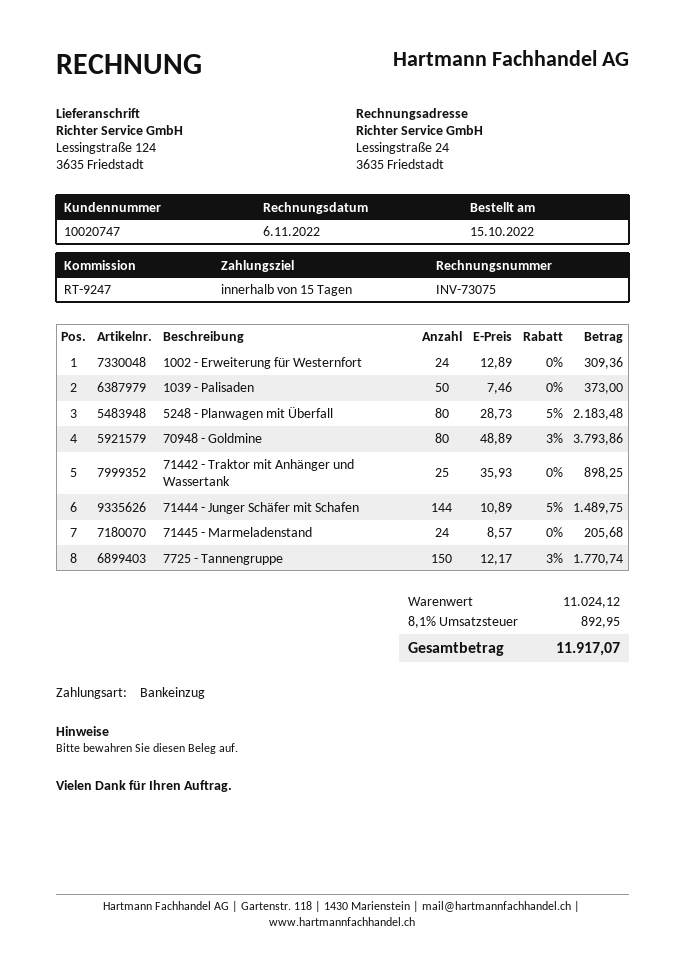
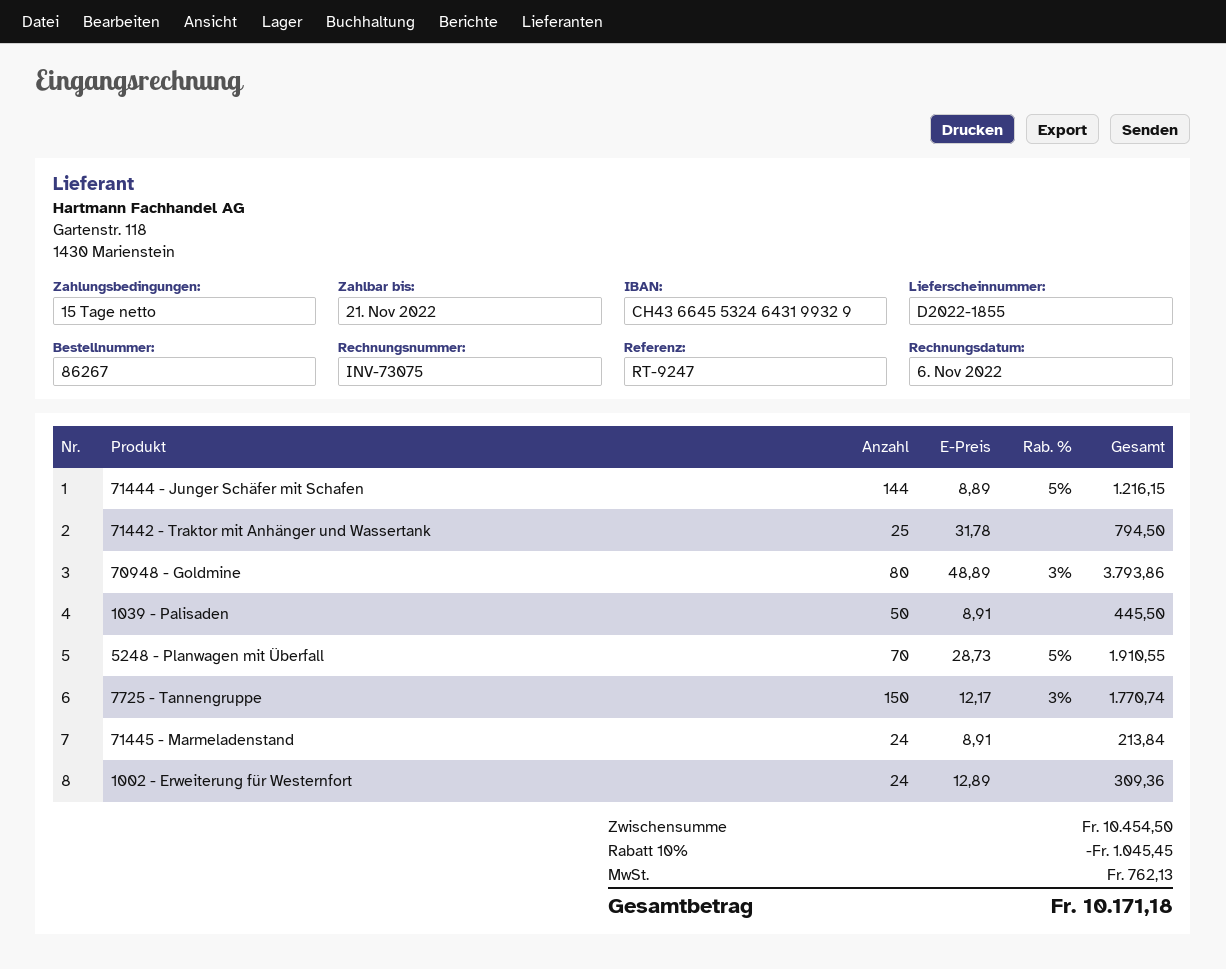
1039 - Palisaden: 50 x 7.46 = 373.00 -> 50 x 8.91 = 445.50
5248 - Planwagen mit Überfall: 80 x 28.73 - 5% = 2183.48 -> 70 x 28.73 - 5% = 1910.55
71442 - Traktor mit Anhänger und Wassertank: 25 x 35.93 = 898.25 -> 25 x 31.78 = 794.50
71444 - Junger Schäfer mit Schafen: 144 x 10.89 - 5% = 1489.75 -> 144 x 8.89 - 5% = 1216.15
71445 - Marmeladenstand: 24 x 8.57 = 205.68 -> 24 x 8.91 = 213.84
subtotal: 11024.12 -> 10454.50
discount: none -> 10% = 1045.45
tax: 892.95 -> 762.13
total: 11917.07 -> 10171.18

